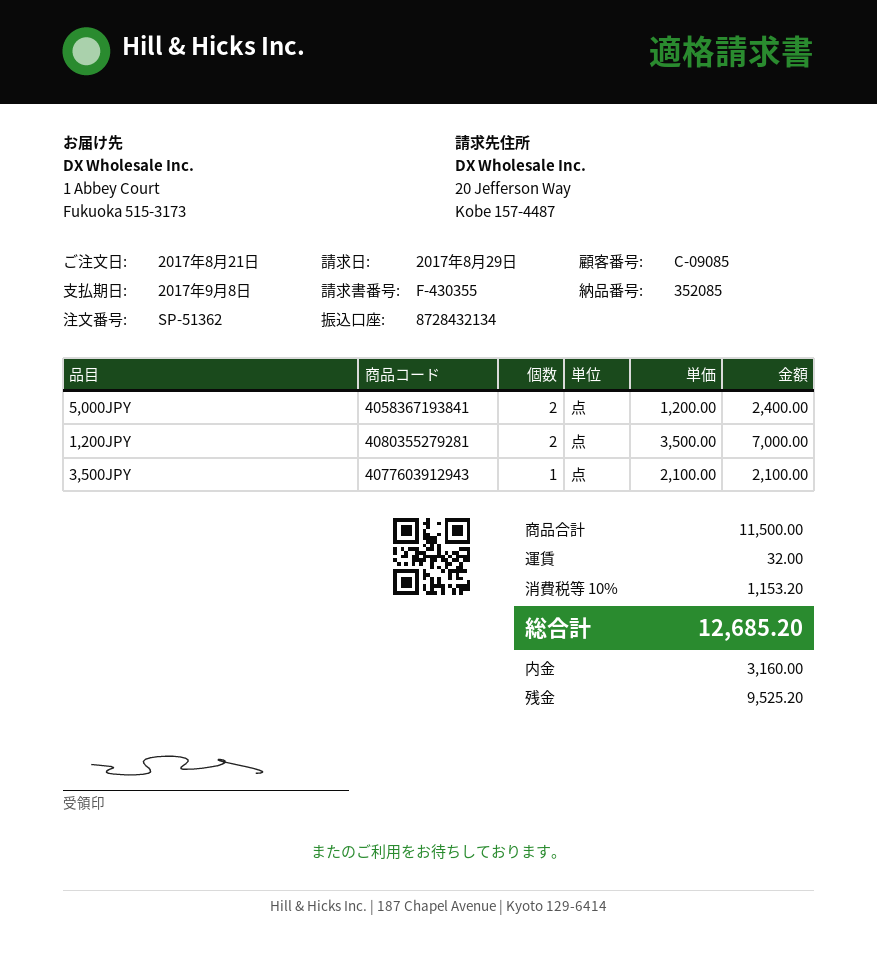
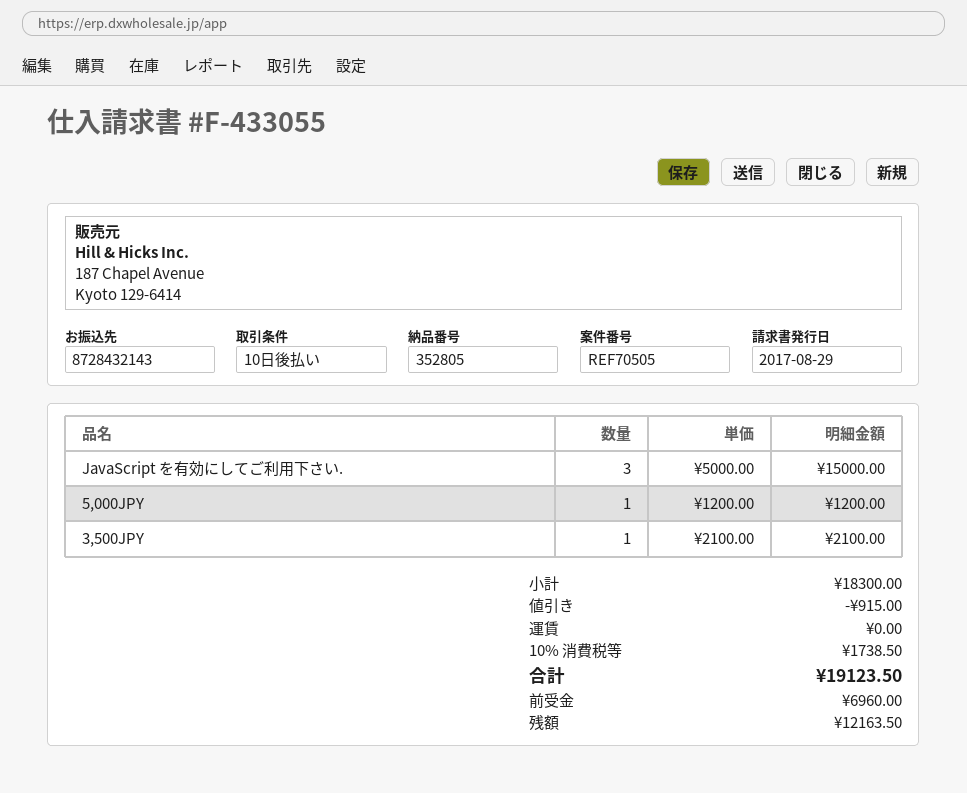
delivery note number: 352085 -> 352805
invoice number: F-430355 -> F-433055
bank account: 8728432134 -> 8728432143
5,000JPY: 2 x 1200.00 = 2400.00 -> 1 x 1200.00 = 1200.00
1,200JPY: 2 x 3500.00 = 7000.00 -> none
JavaScript を有効にしてご利用下さい.: none -> 3 x 5000.00 = 15000.00
subtotal: 11500.00 -> 18300.00
discount: none -> 915.00
shipping: 32.00 -> 0.00
tax: 10% = 1153.20 -> 10% = 1738.50
total: 12685.20 -> 19123.50
deposit: 3160.00 -> 6960.00
balance: 9525.20 -> 12163.50

